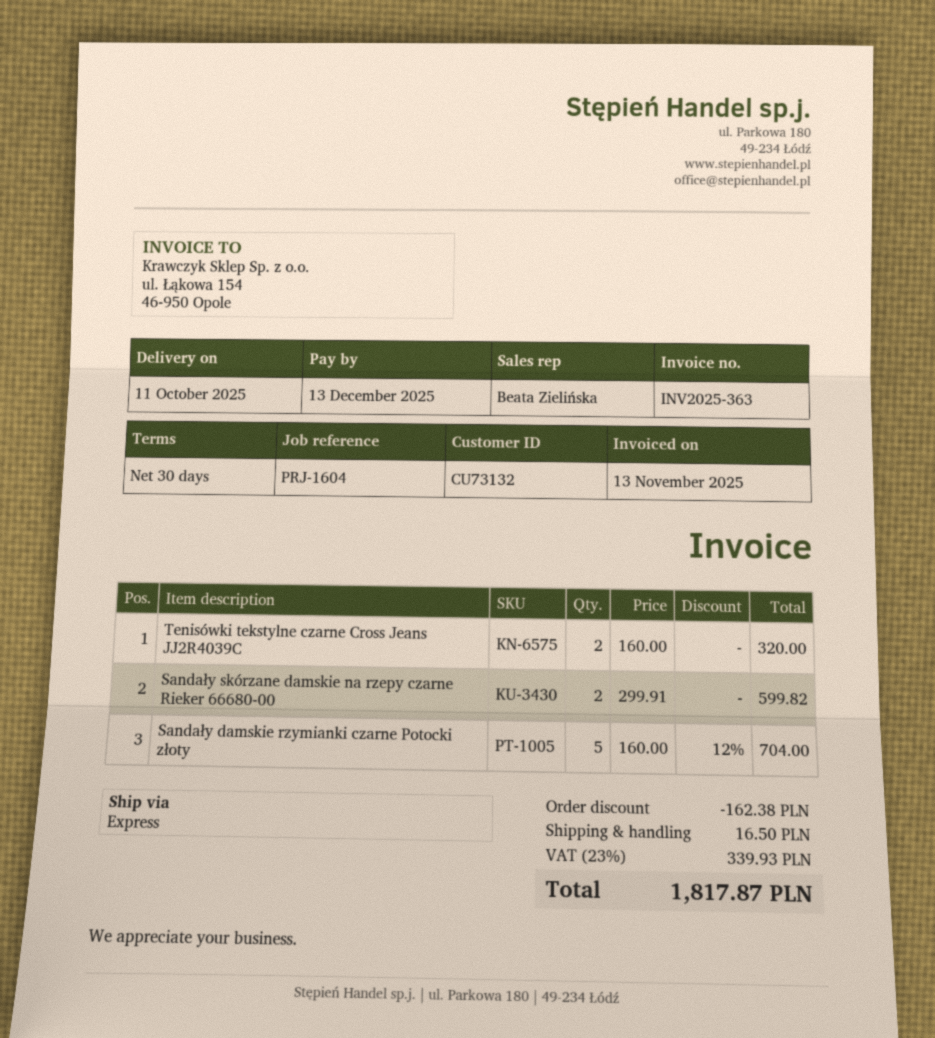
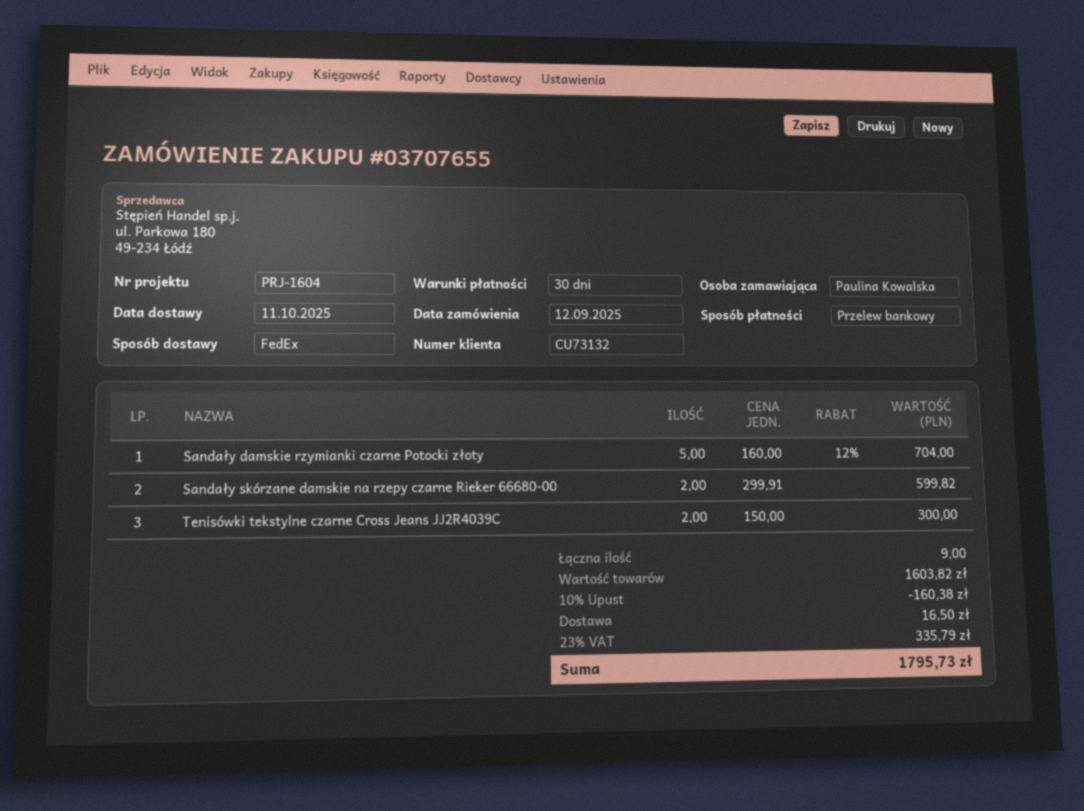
shipping method: express -> FedEx
Tenisówki tekstylne czarne Cross Jeans JJ2R4039C: 2 x 160.00 = 320.00 -> 2 x 150.00 = 300.00
discount: 162.38 -> 160.38
tax: 23% = 339.93 -> 23% = 335.79
total: 1817.87 -> 1795.73

